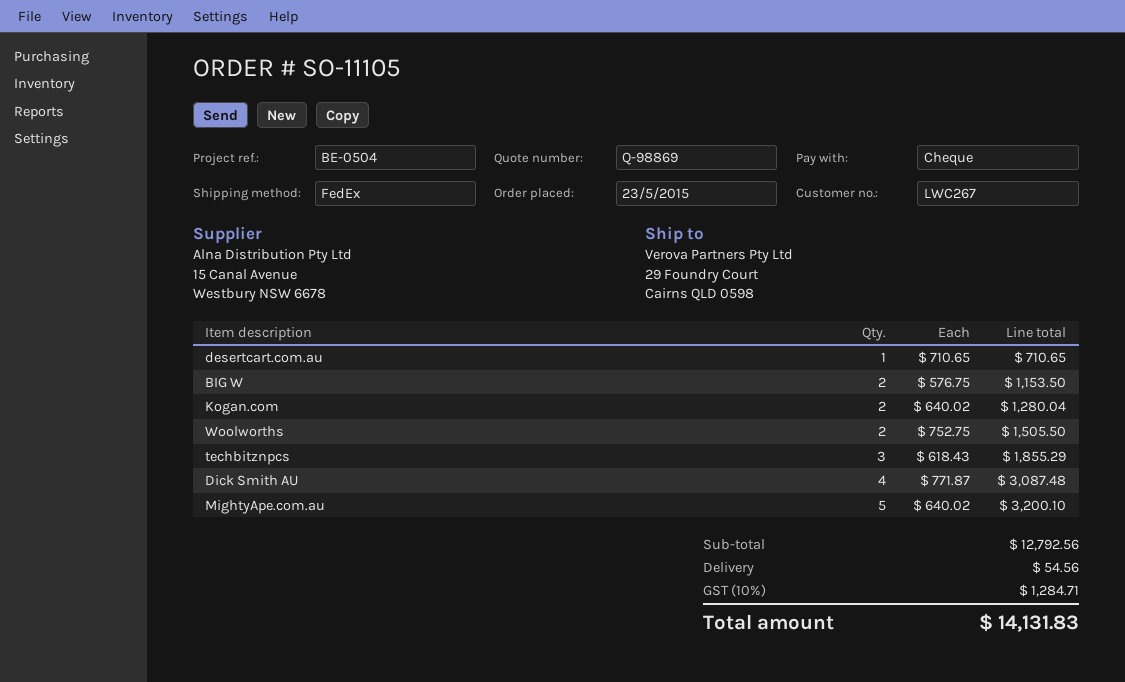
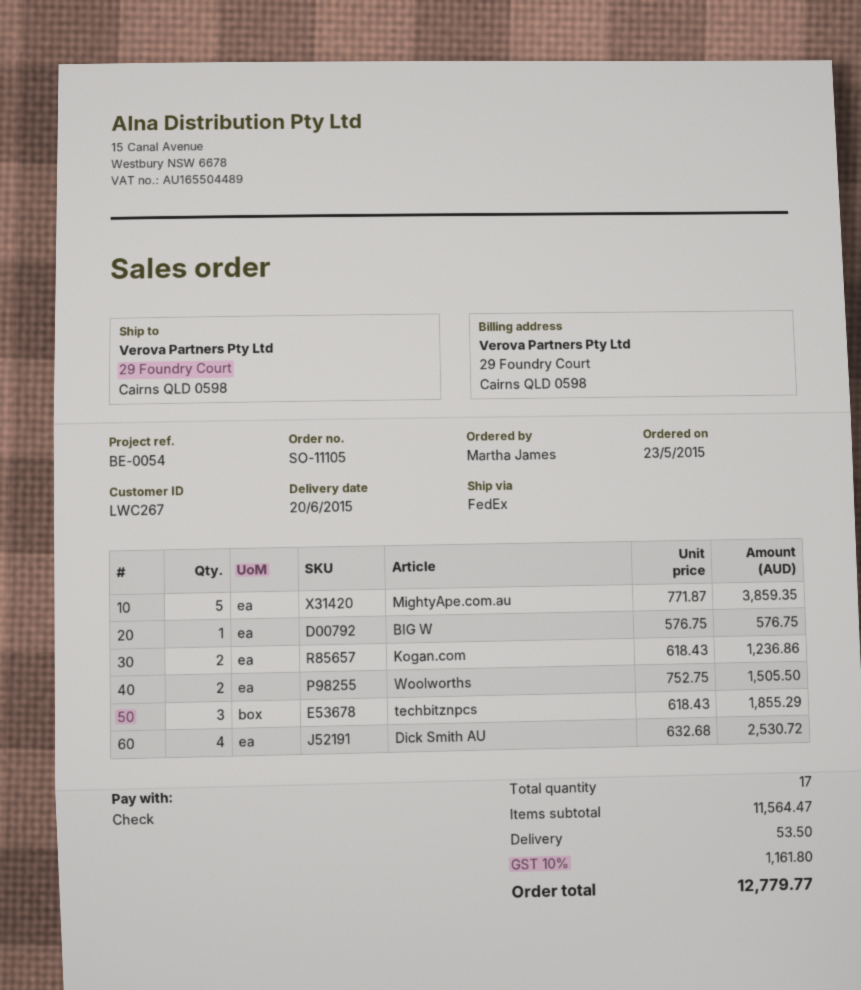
reference: BE-0504 -> BE-0054
desertcart.com.au: 1 x 710.65 = 710.65 -> none
BIG W: 2 x 576.75 = 1153.50 -> 1 x 576.75 = 576.75
Kogan.com: 2 x 640.02 = 1280.04 -> 2 x 618.43 = 1236.86
Dick Smith AU: 4 x 771.87 = 3087.48 -> 4 x 632.68 = 2530.72
MightyApe.com.au: 5 x 640.02 = 3200.10 -> 5 x 771.87 = 3859.35
subtotal: 12792.56 -> 11564.47
shipping: 54.56 -> 53.50
tax: 10% = 1284.71 -> 10% = 1161.80
total: 14131.83 -> 12779.77

